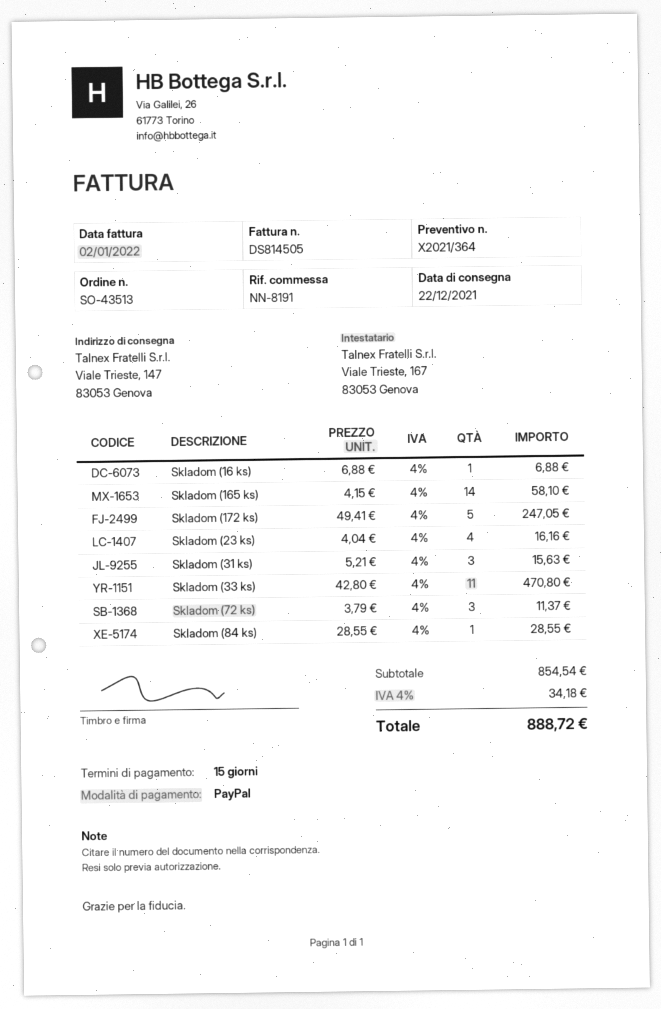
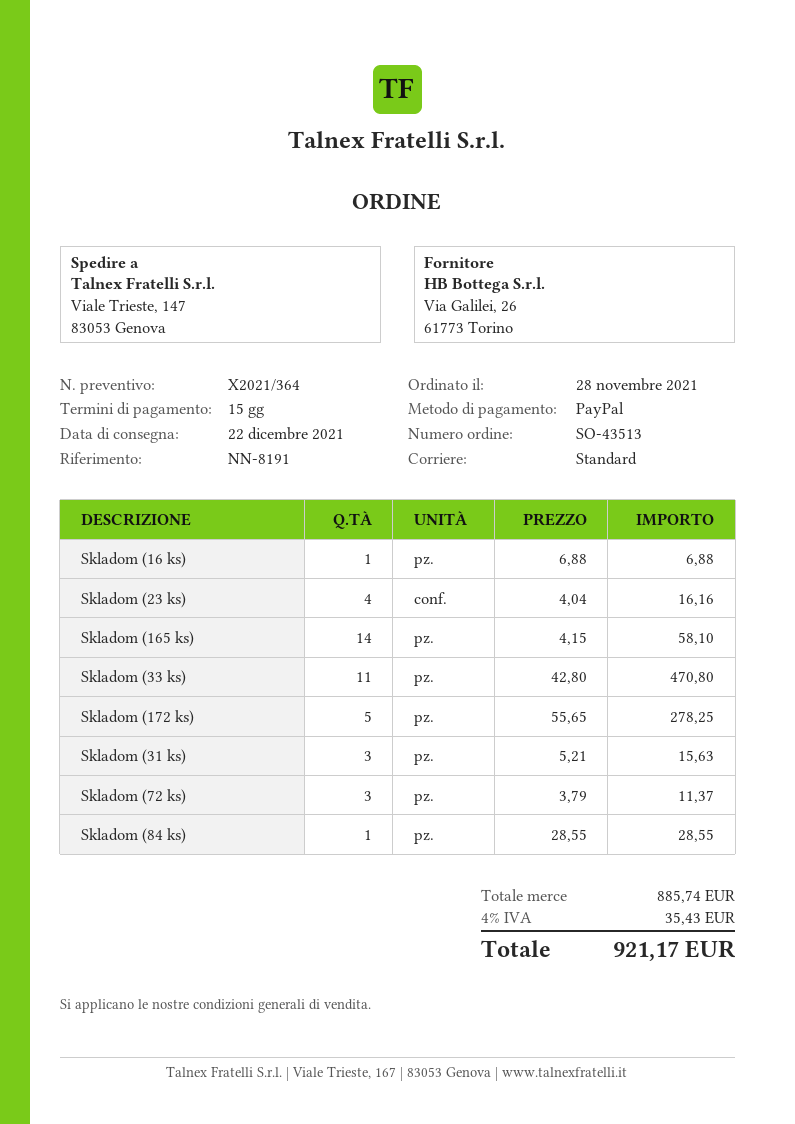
Skladom (172 ks): 5 x 49.41 = 247.05 -> 5 x 55.65 = 278.25
subtotal: 854.54 -> 885.74
tax: 4% = 34.18 -> 4% = 35.43
total: 888.72 -> 921.17

